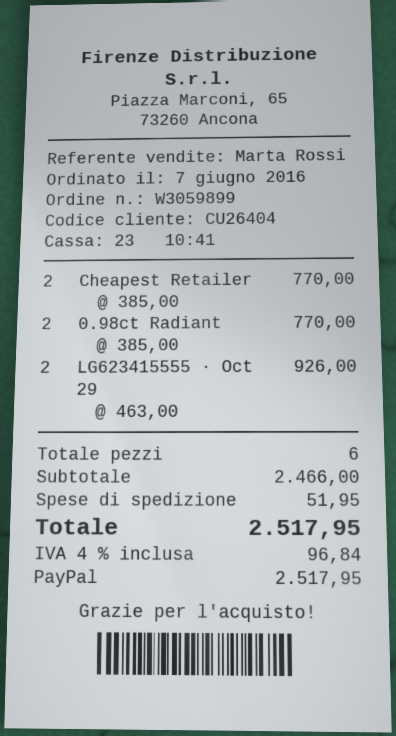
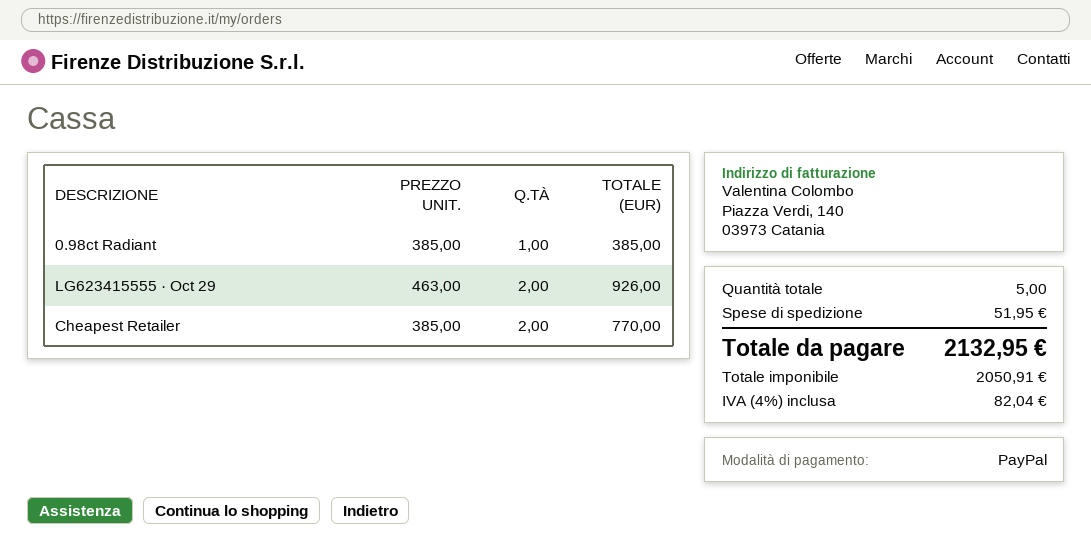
0.98ct Radiant: 2 x 385.00 = 770.00 -> 1 x 385.00 = 385.00
total quantity: 6 -> 5
tax: 4% = 96.84 -> 4% = 82.04
total: 2517.95 -> 2132.95

